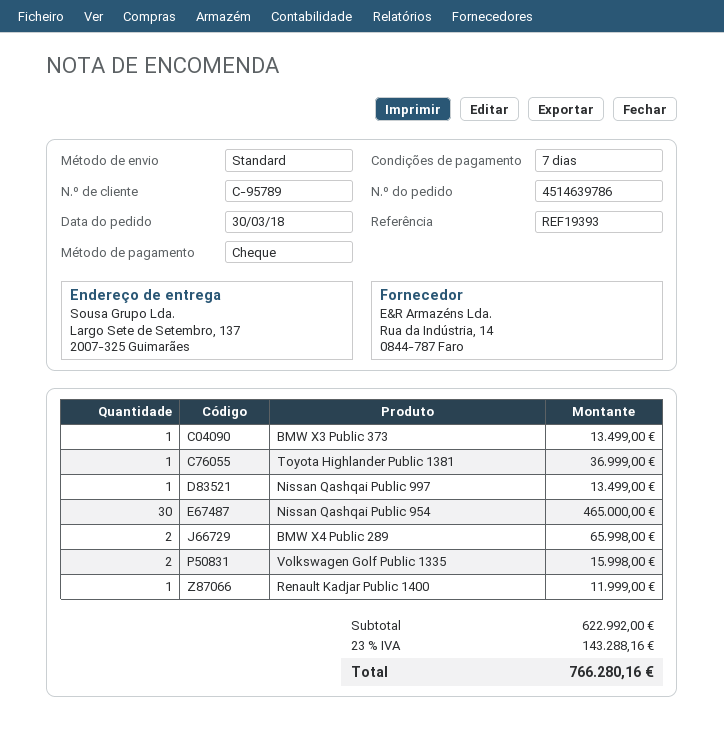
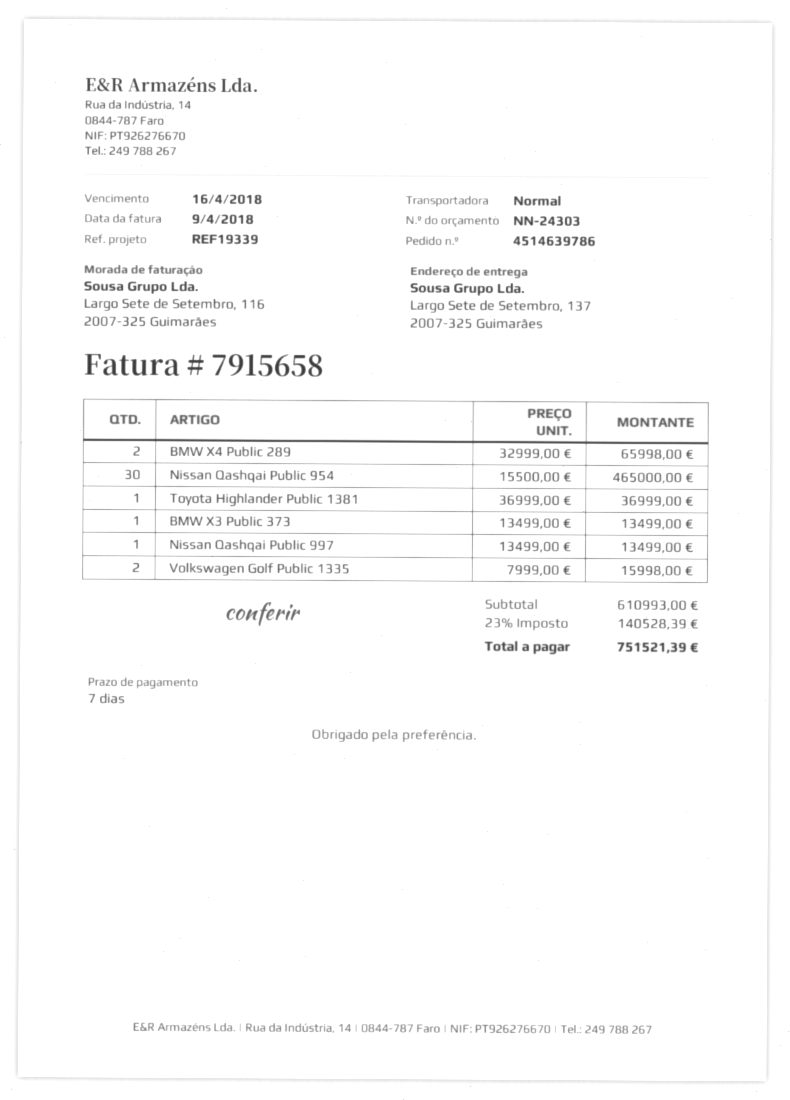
reference: REF19393 -> REF19339
Renault Kadjar Public 1400: 1 for 11999.00 -> none
subtotal: 622992.00 -> 610993.00
tax: 23% = 143288.16 -> 23% = 140528.39
total: 766280.16 -> 751521.39

